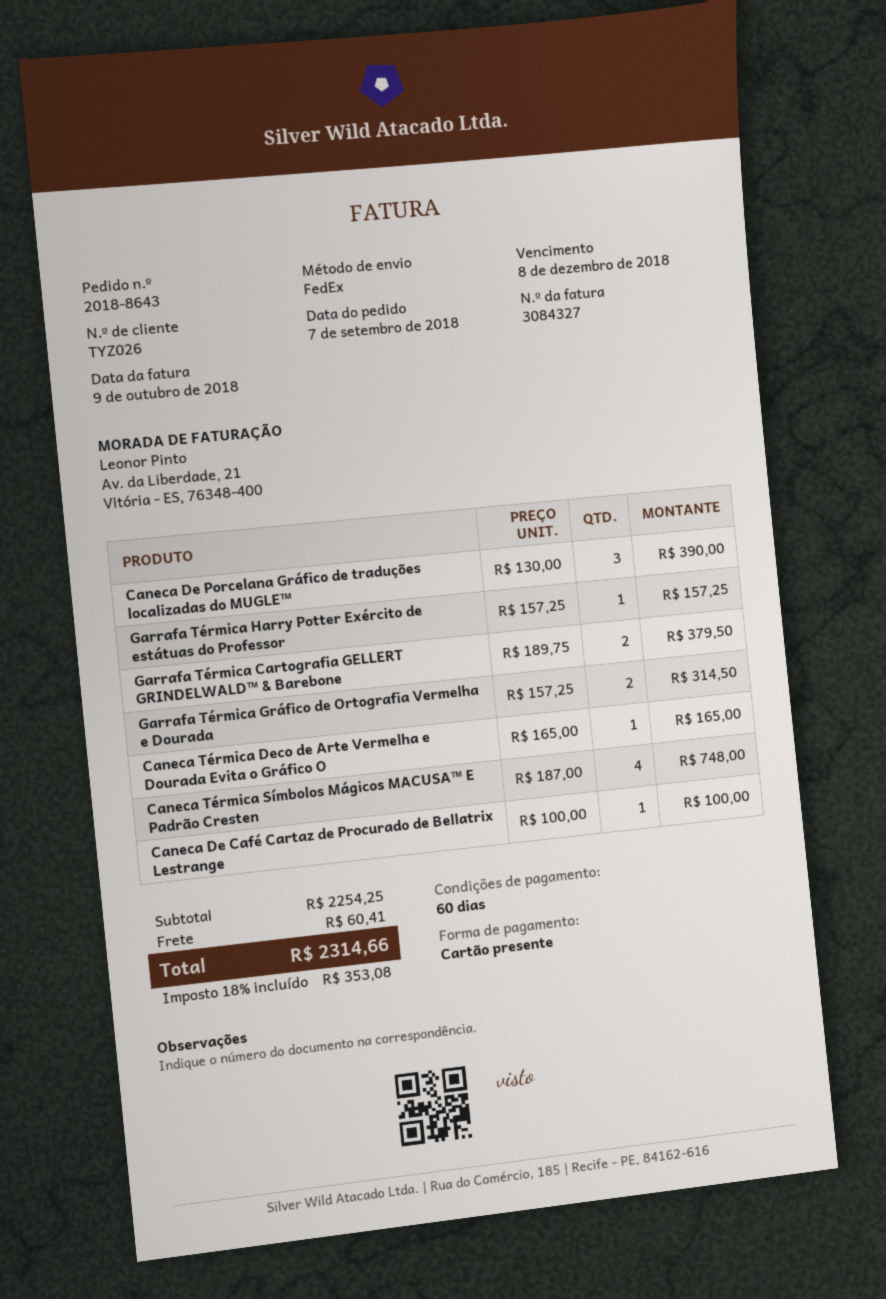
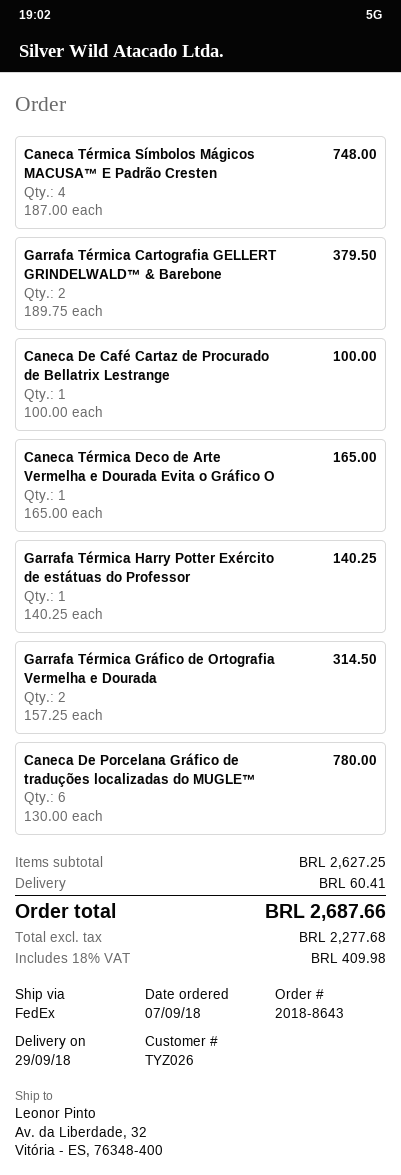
Caneca De Porcelana Gráfico de traduções localizadas do MUGLE™: 3 x 130.00 = 390.00 -> 6 x 130.00 = 780.00
Garrafa Térmica Harry Potter Exército de estátuas do Professor: 1 x 157.25 = 157.25 -> 1 x 140.25 = 140.25
subtotal: 2254.25 -> 2627.25
tax: 18% = 353.08 -> 18% = 409.98
total: 2314.66 -> 2687.66

